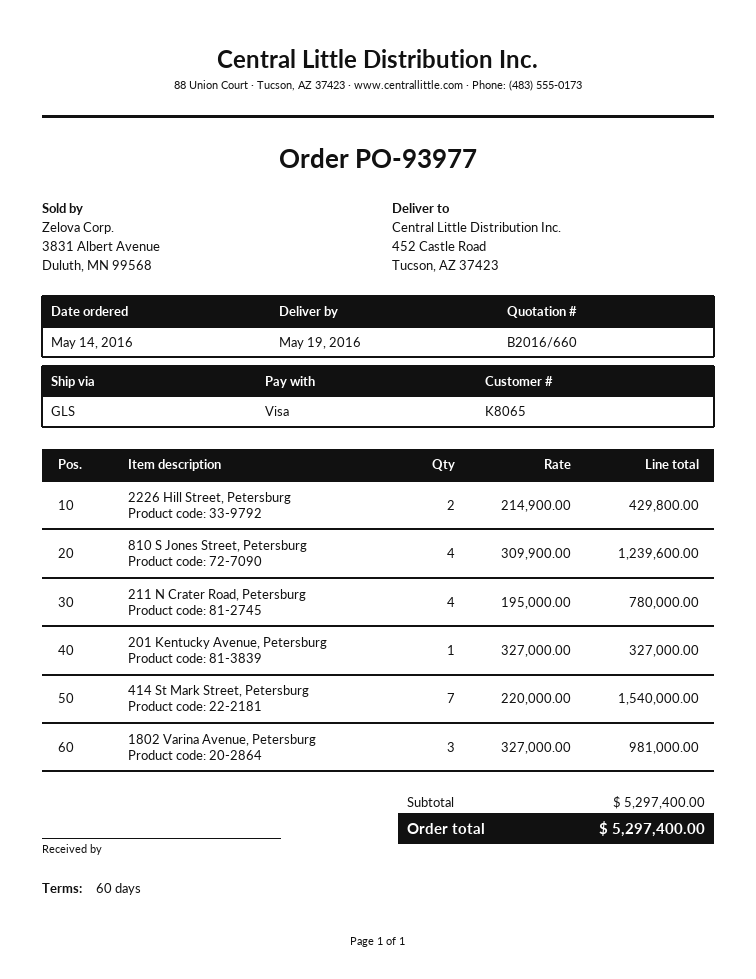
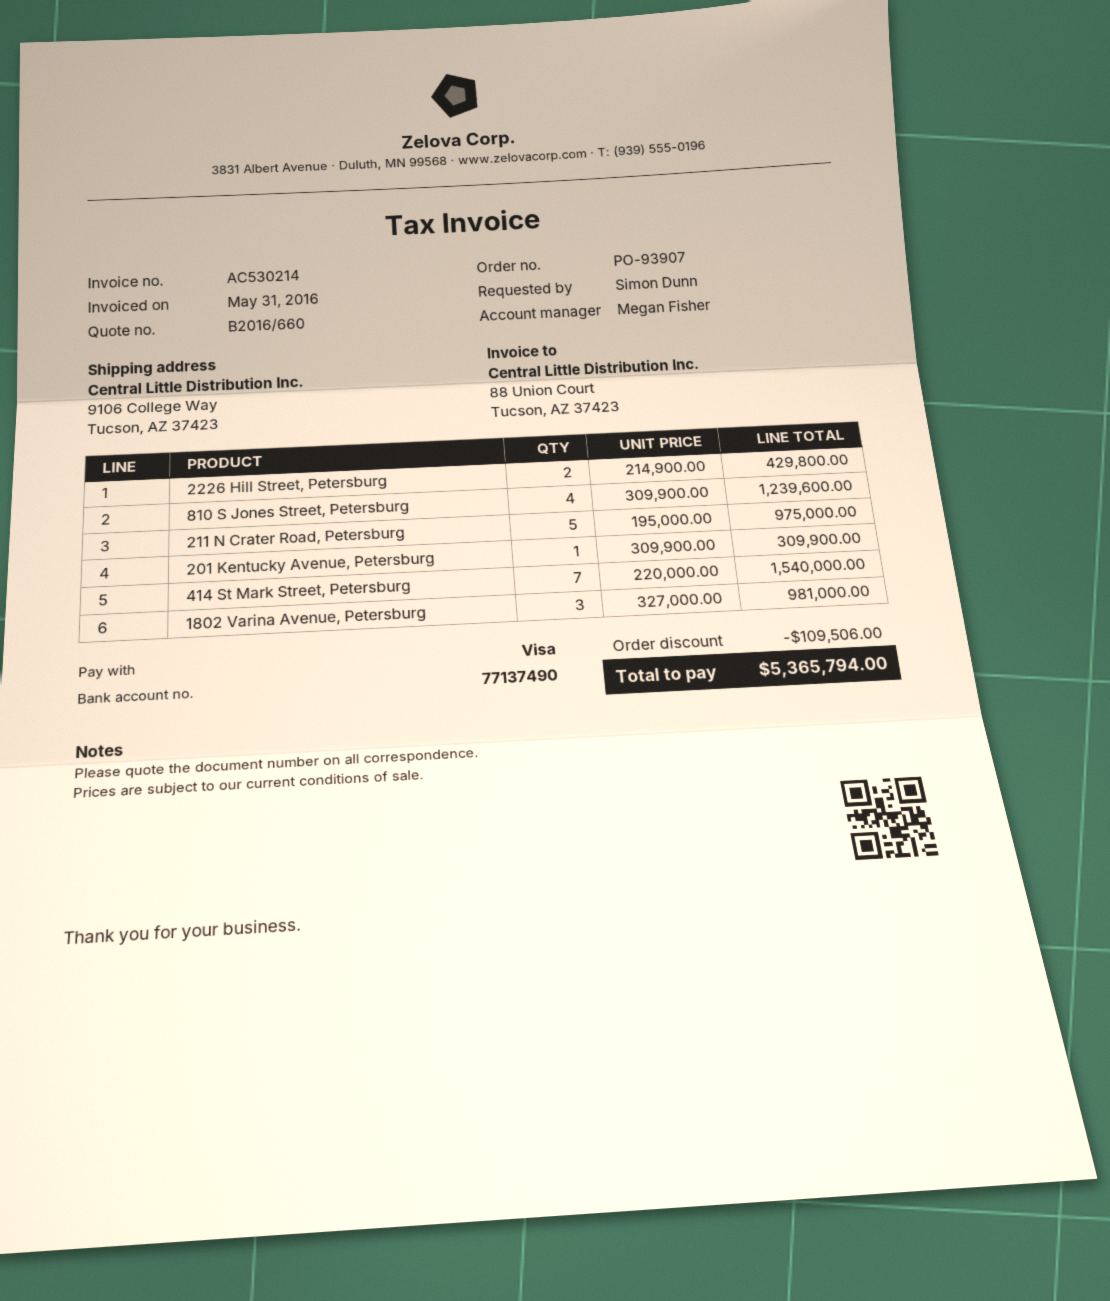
order number: PO-93977 -> PO-93907
ship to: 452 Castle Road, Tucson, AZ 37423 -> 9106 College Way, Tucson, AZ 37423
211 N Crater Road, Petersburg: 4 x 195000.00 = 780000.00 -> 5 x 195000.00 = 975000.00
201 Kentucky Avenue, Petersburg: 1 x 327000.00 = 327000.00 -> 1 x 309900.00 = 309900.00
discount: none -> 109506.00
total: 5297400.00 -> 5365794.00

